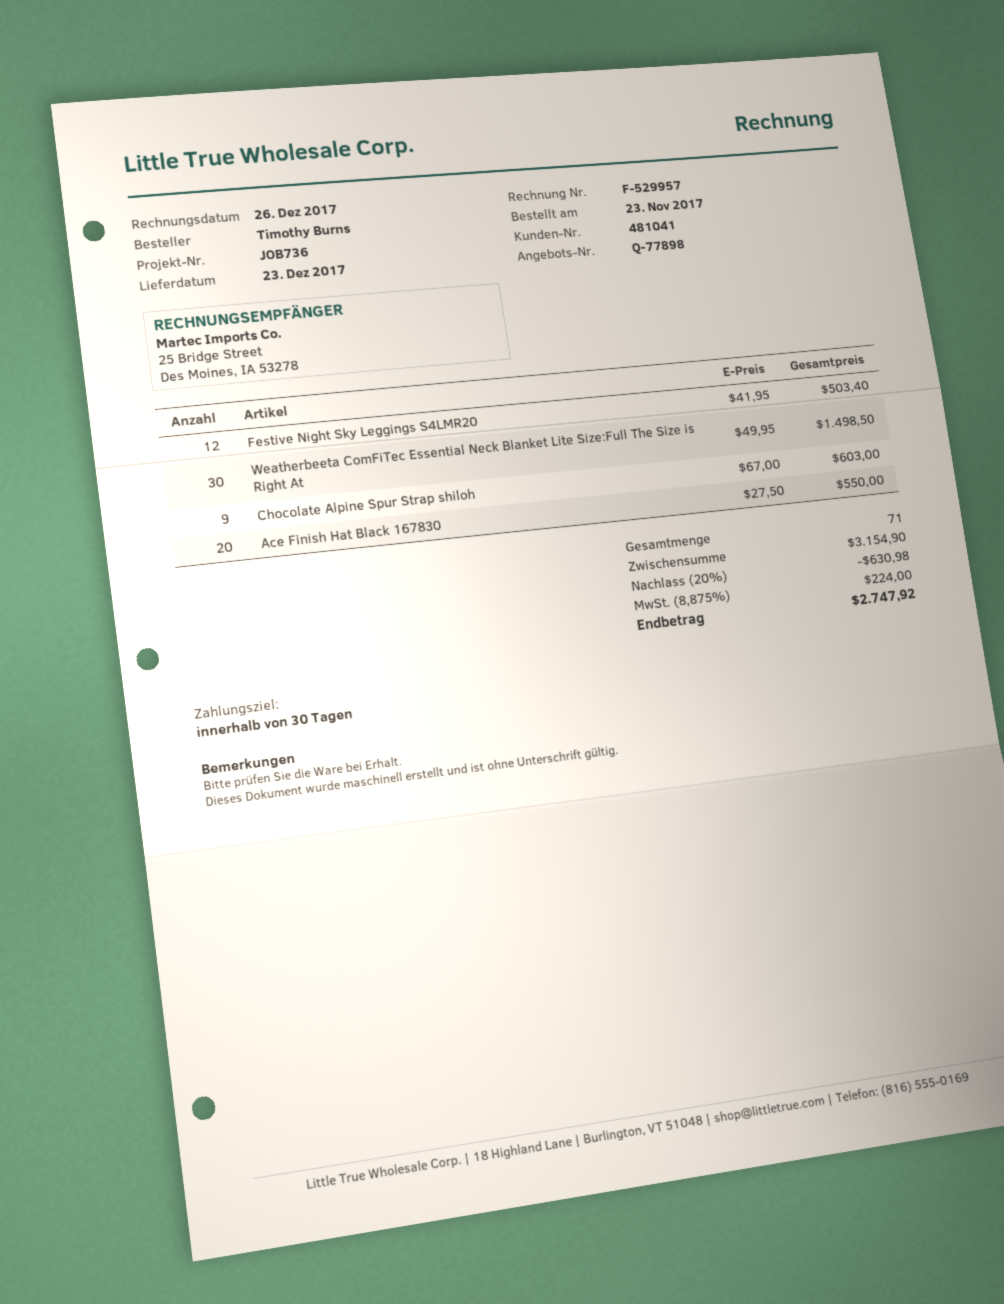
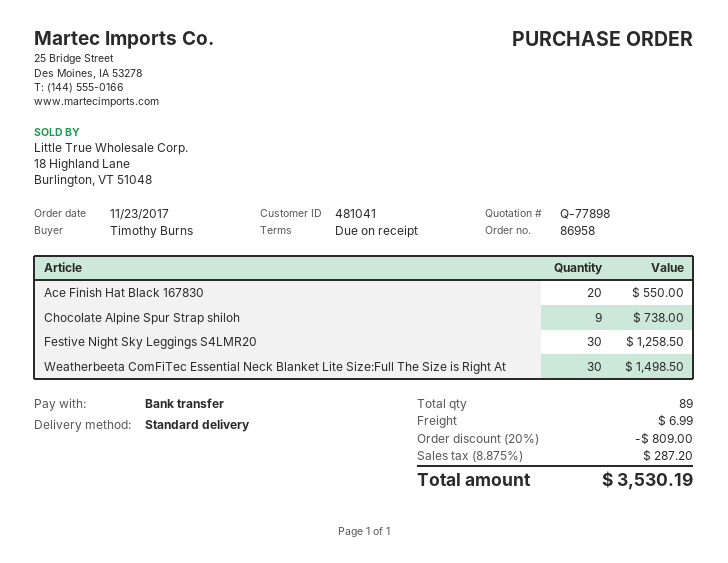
payment terms: 30 days -> on receipt
Festive Night Sky Leggings S4LMR20: 12 for 503.40 -> 30 for 1258.50
Chocolate Alpine Spur Strap shiloh: 9 for 603.00 -> 9 for 738.00
total quantity: 71 -> 89
discount: 20% = 630.98 -> 20% = 809.00
shipping: none -> 6.99
tax: 8.875% = 224.00 -> 8.875% = 287.20
total: 2747.92 -> 3530.19

